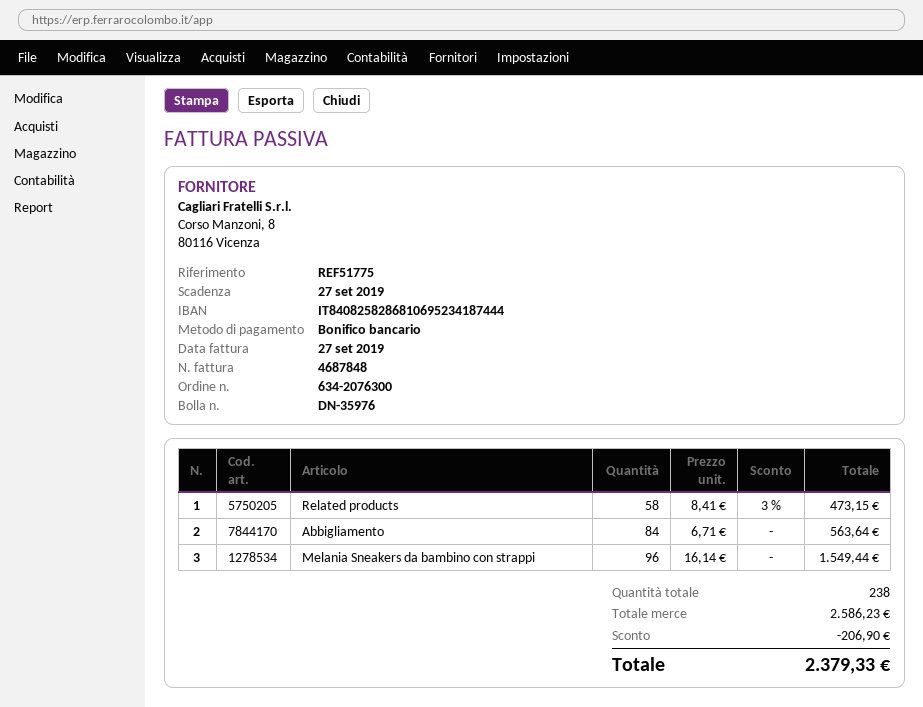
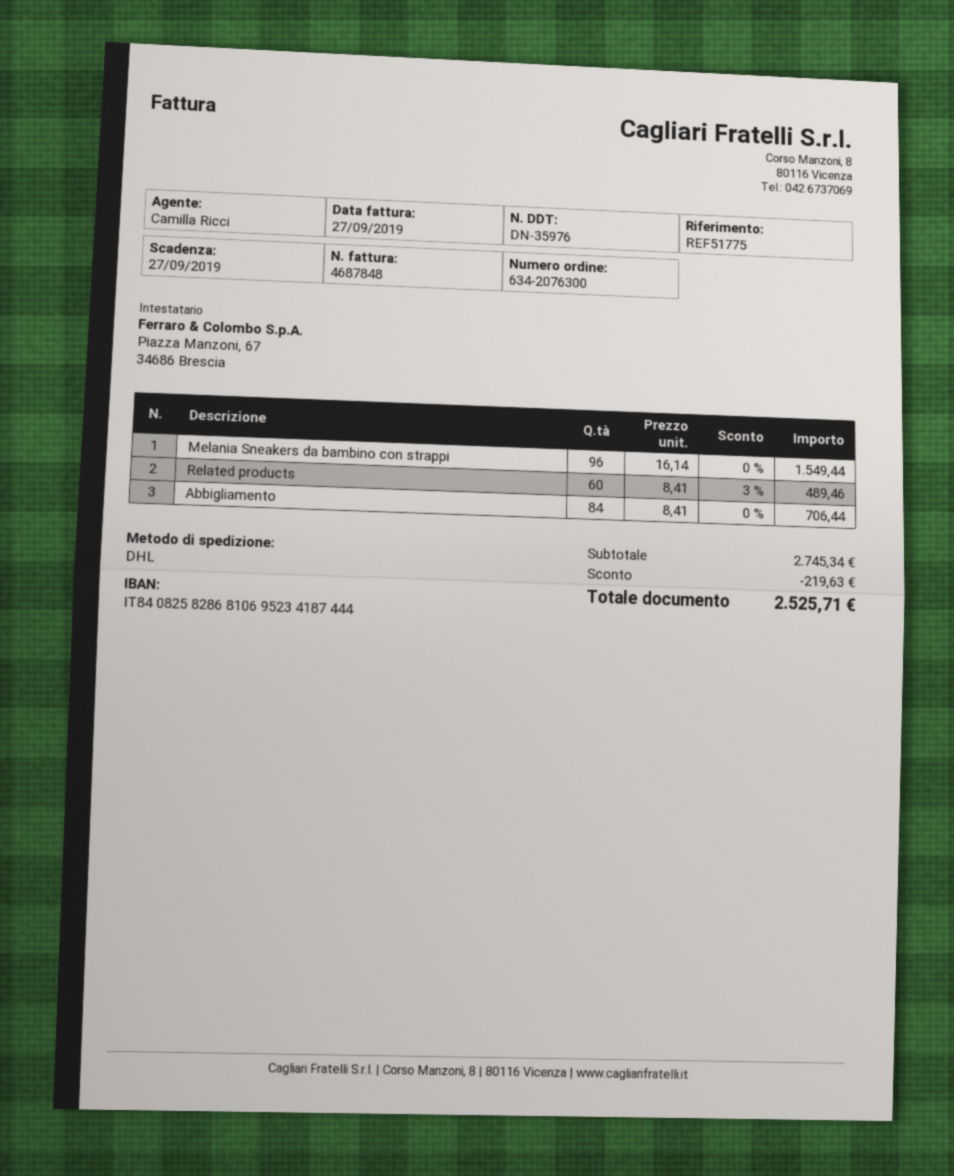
Related products: 58 x 8.41 - 3% = 473.15 -> 60 x 8.41 - 3% = 489.46
Abbigliamento: 84 x 6.71 = 563.64 -> 84 x 8.41 = 706.44
subtotal: 2586.23 -> 2745.34
discount: 206.90 -> 219.63
total: 2379.33 -> 2525.71

